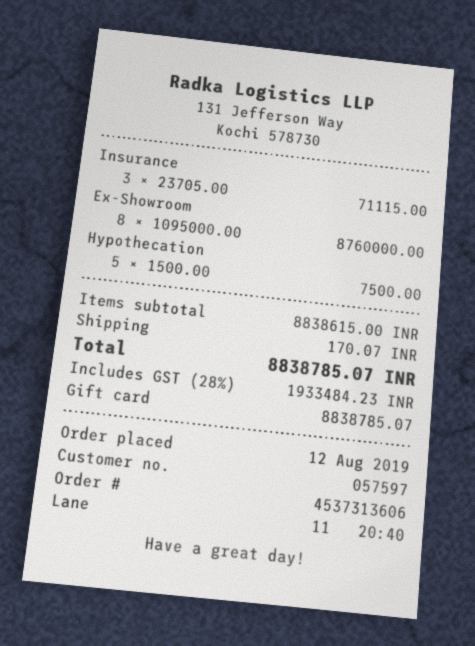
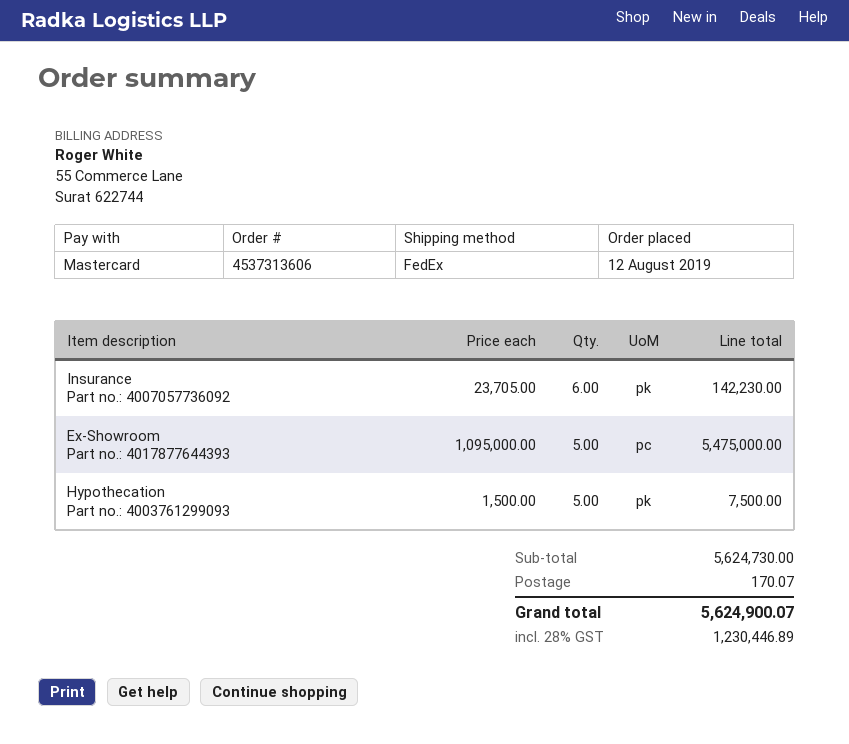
payment method: gift card -> Mastercard
Insurance: 3 x 23705.00 = 71115.00 -> 6 x 23705.00 = 142230.00
Ex-Showroom: 8 x 1095000.00 = 8760000.00 -> 5 x 1095000.00 = 5475000.00
subtotal: 8838615.00 -> 5624730.00
tax: 28% = 1933484.23 -> 28% = 1230446.89
total: 8838785.07 -> 5624900.07

